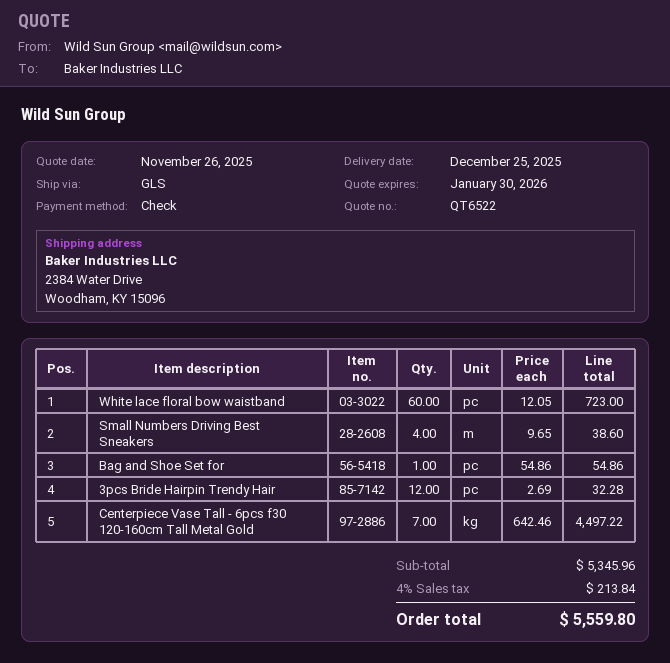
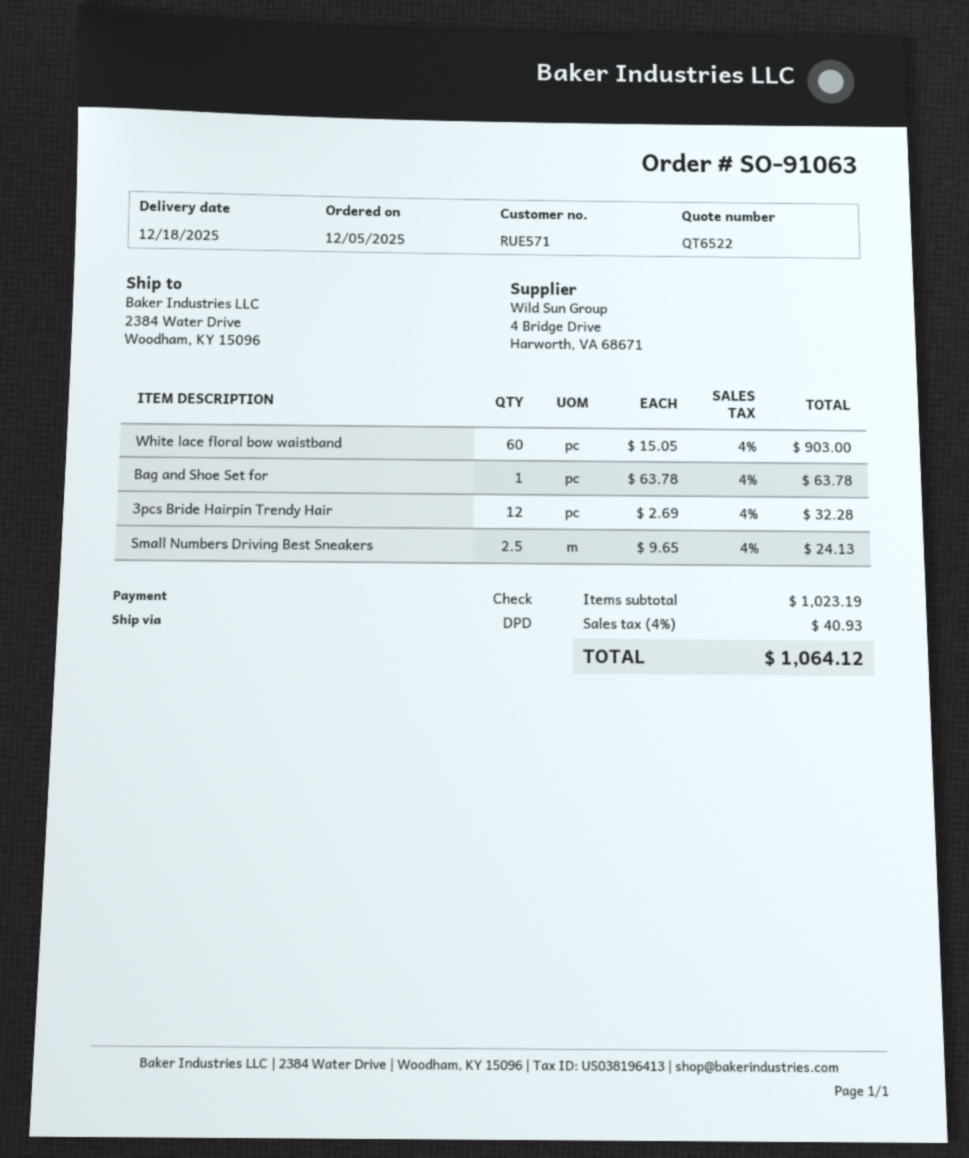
delivery date: 2025-12-25 -> 2025-12-18
shipping method: GLS -> DPD
White lace floral bow waistband: 60 x 12.05 = 723.00 -> 60 x 15.05 = 903.00
Small Numbers Driving Best Sneakers: 4 x 9.65 = 38.60 -> 2.5 x 9.65 = 24.13
Bag and Shoe Set for: 1 x 54.86 = 54.86 -> 1 x 63.78 = 63.78
Centerpiece Vase Tall - 6pcs f30 120-160cm Tall Metal Gold: 7 x 642.46 = 4497.22 -> none
subtotal: 5345.96 -> 1023.19
tax: 4% = 213.84 -> 4% = 40.93
total: 5559.80 -> 1064.12

